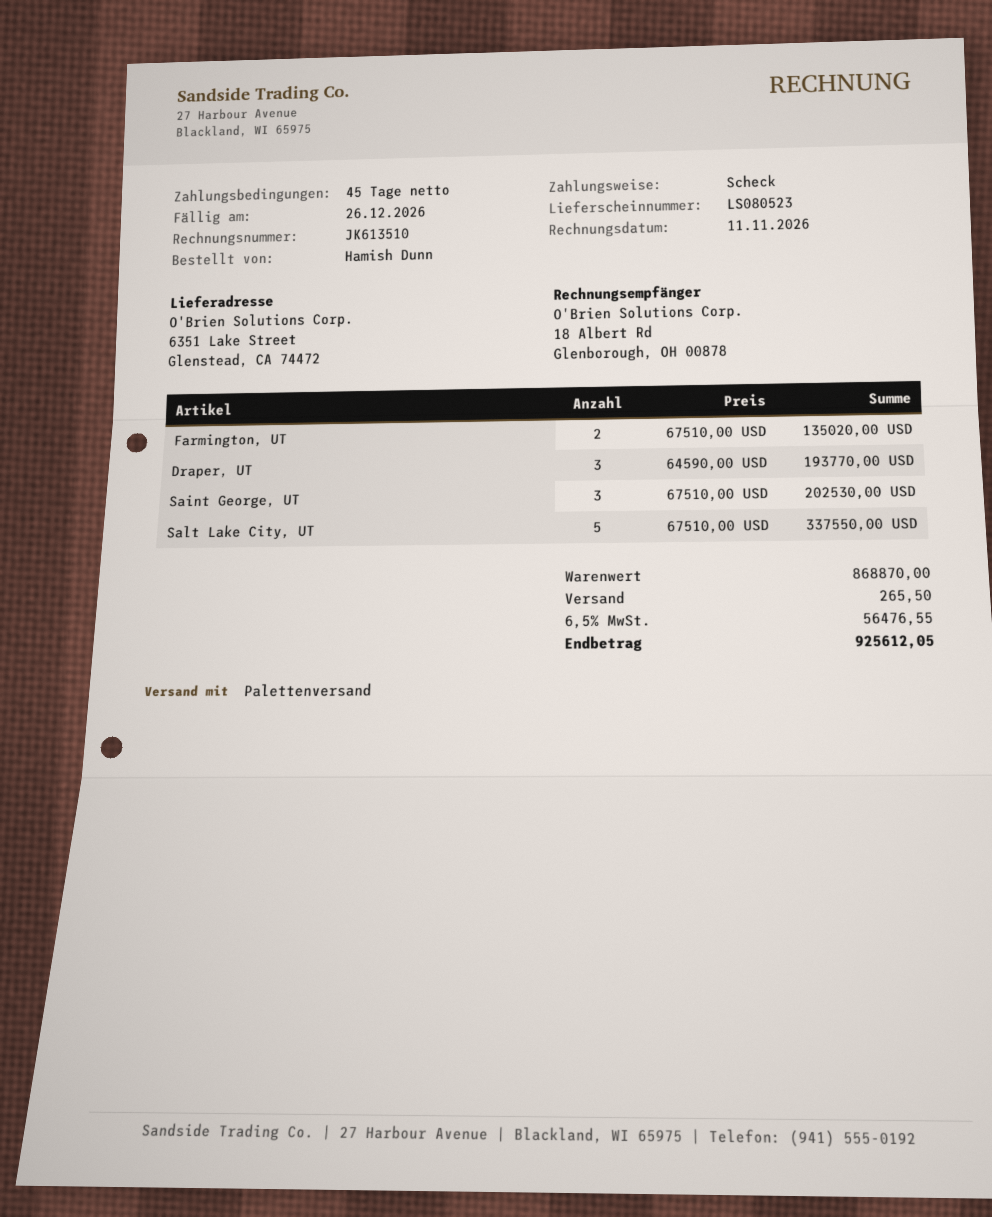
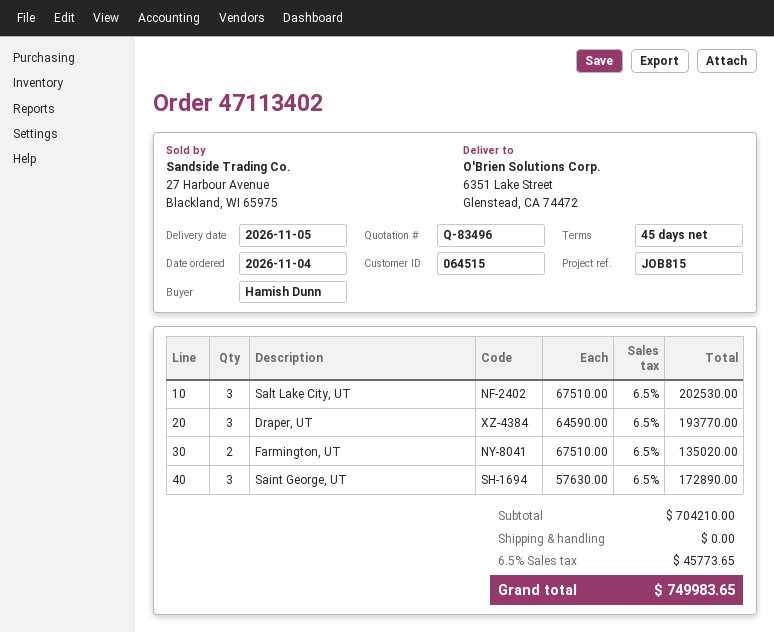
Saint George, UT: 3 x 67510.00 = 202530.00 -> 3 x 57630.00 = 172890.00
Salt Lake City, UT: 5 x 67510.00 = 337550.00 -> 3 x 67510.00 = 202530.00
subtotal: 868870.00 -> 704210.00
shipping: 265.50 -> 0.00
tax: 6.5% = 56476.55 -> 6.5% = 45773.65
total: 925612.05 -> 749983.65

